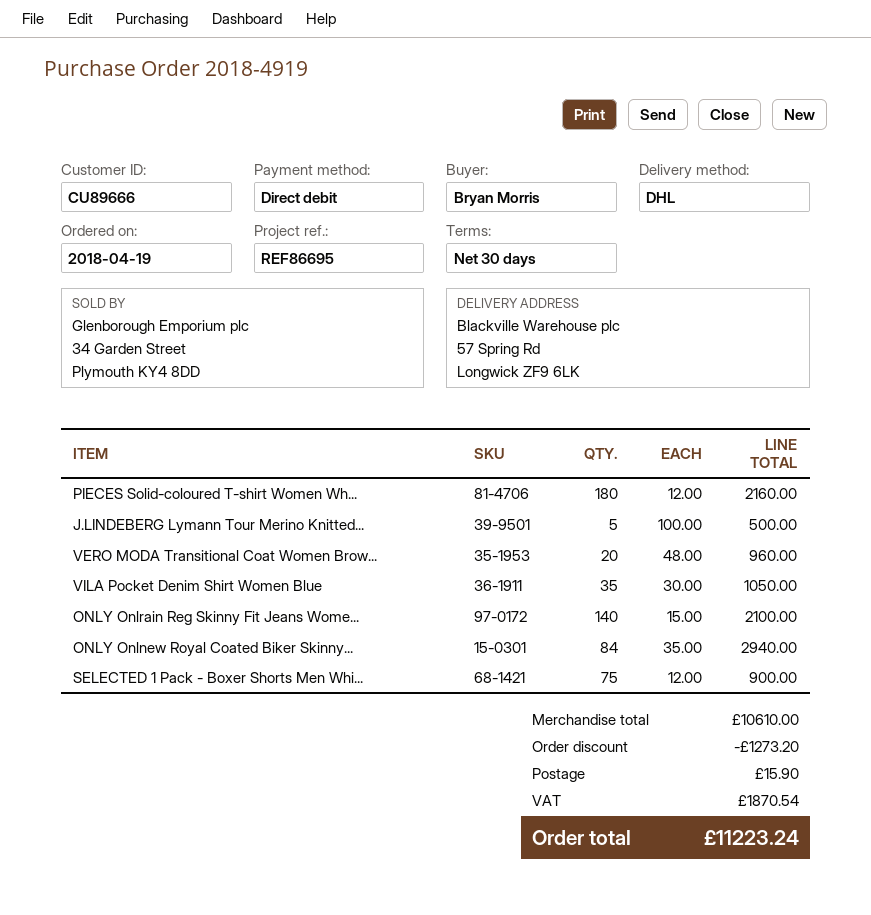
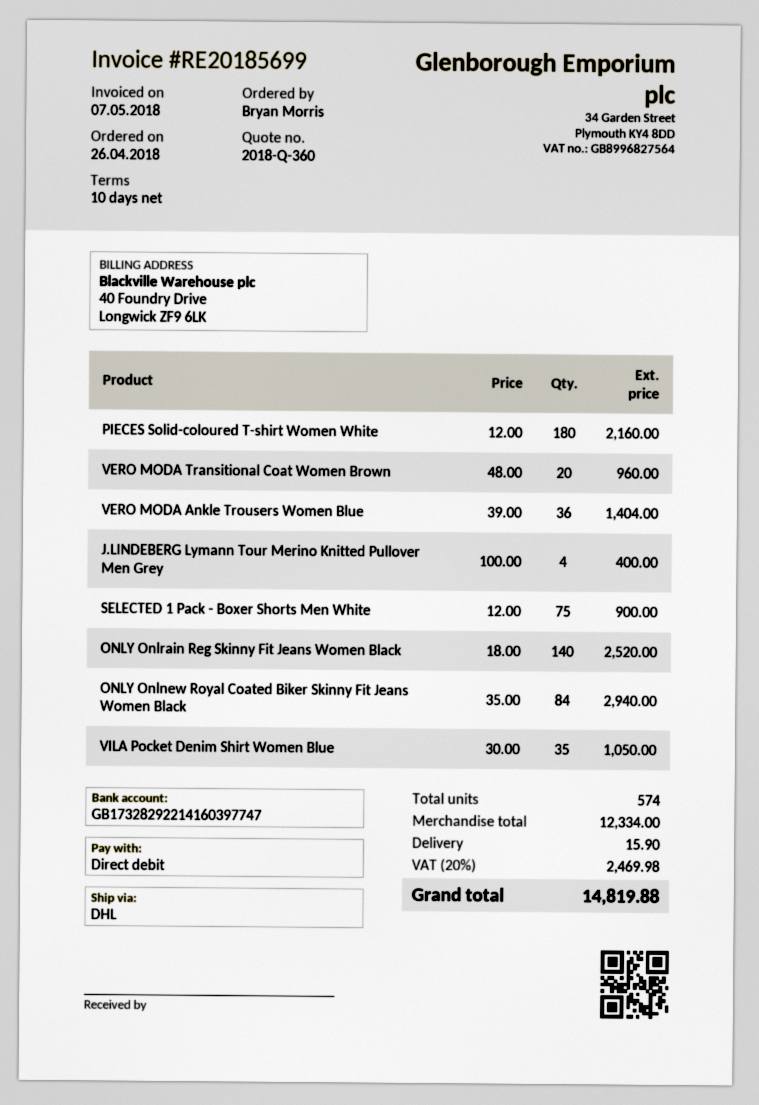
order date: 2018-04-19 -> 2018-04-26
payment terms: 30 days -> 10 days
J.LINDEBERG Lymann Tour Merino Knitted...: 5 x 100.00 = 500.00 -> 4 x 100.00 = 400.00
ONLY Onlrain Reg Skinny Fit Jeans Wome...: 140 x 15.00 = 2100.00 -> 140 x 18.00 = 2520.00
VERO MODA Ankle Trousers Women Blue: none -> 36 x 39.00 = 1404.00
subtotal: 10610.00 -> 12334.00
discount: 1273.20 -> none
tax: 1870.54 -> 2469.98
total: 11223.24 -> 14819.88

